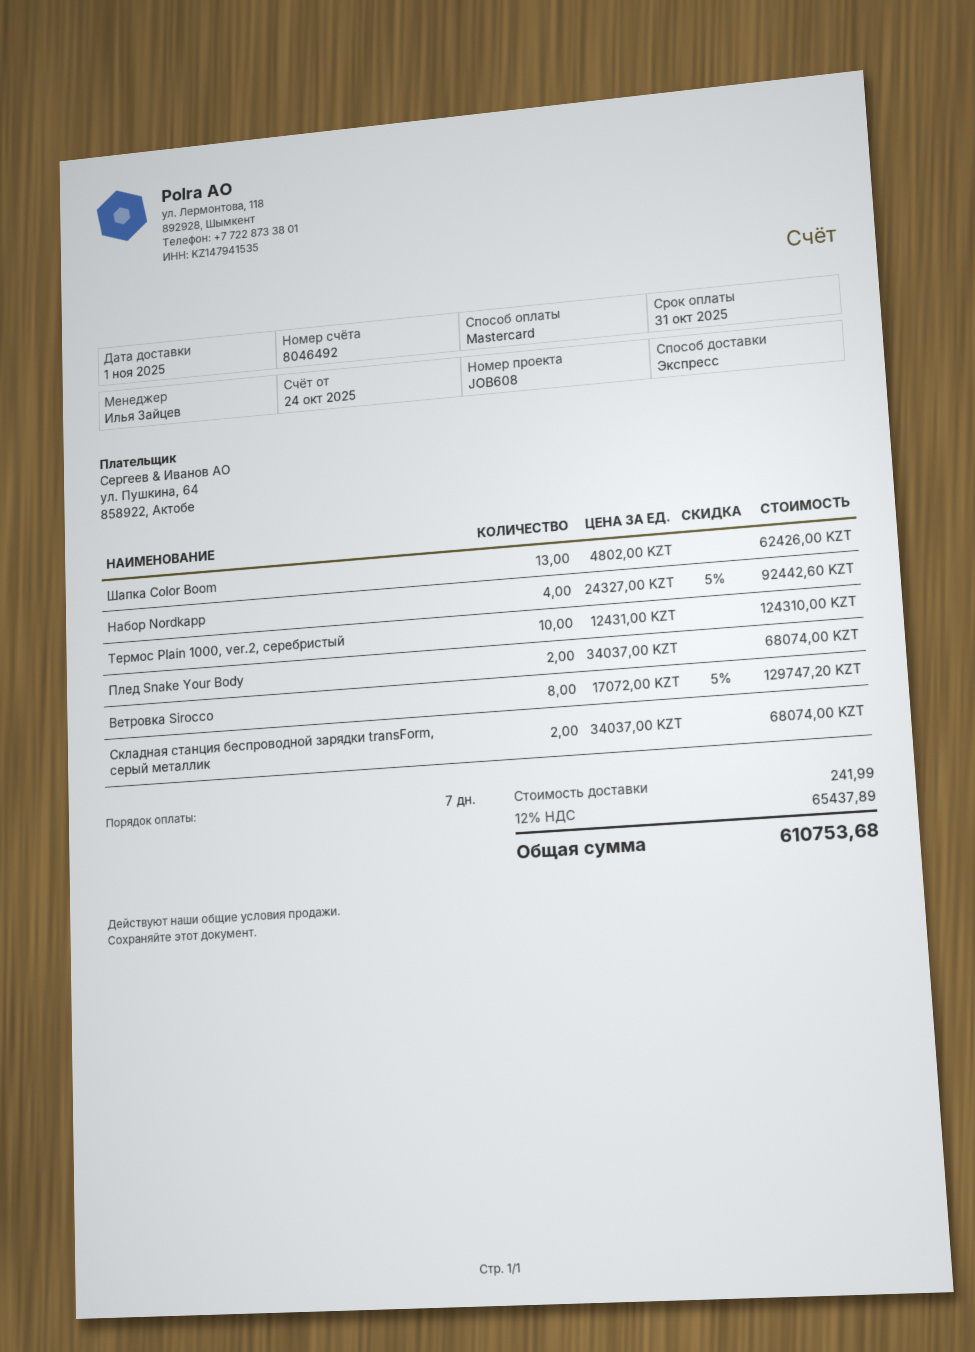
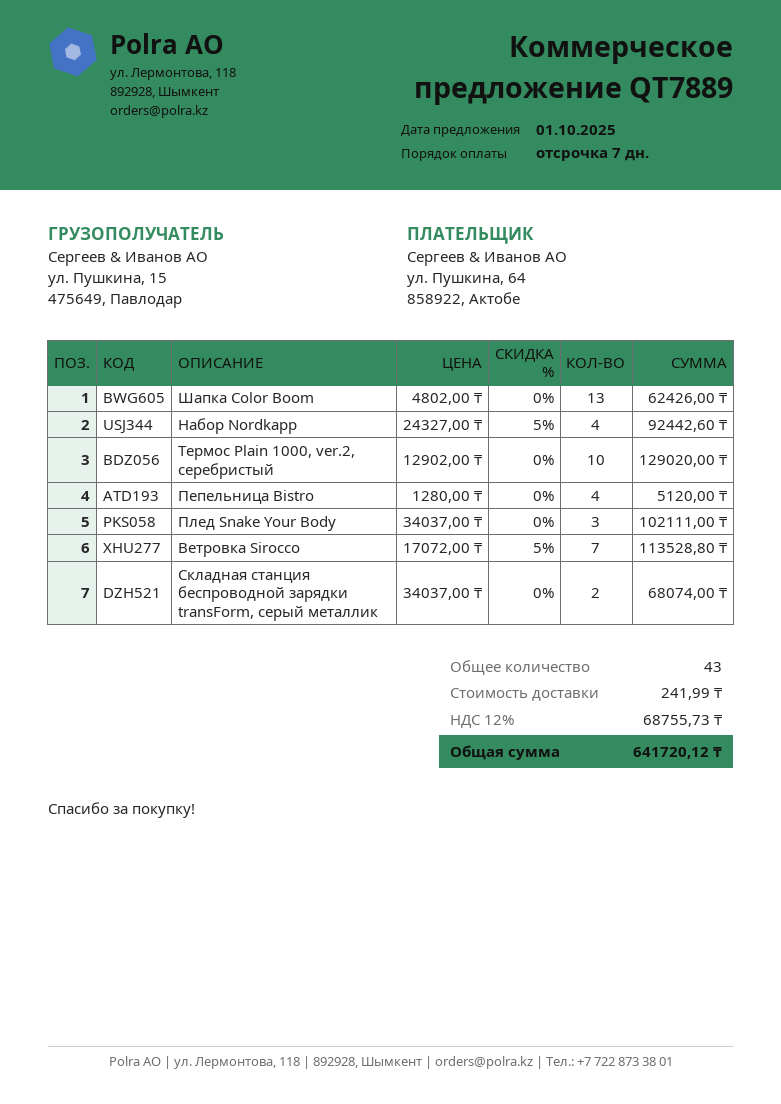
Термос Plain 1000, ver.2, серебристый: 10 x 12431.00 = 124310.00 -> 10 x 12902.00 = 129020.00
Плед Snake Your Body: 2 x 34037.00 = 68074.00 -> 3 x 34037.00 = 102111.00
Ветровка Sirocco: 8 x 17072.00 - 5% = 129747.20 -> 7 x 17072.00 - 5% = 113528.80
Пепельница Bistro: none -> 4 x 1280.00 = 5120.00
tax: 12% = 65437.89 -> 12% = 68755.73
total: 610753.68 -> 641720.12

